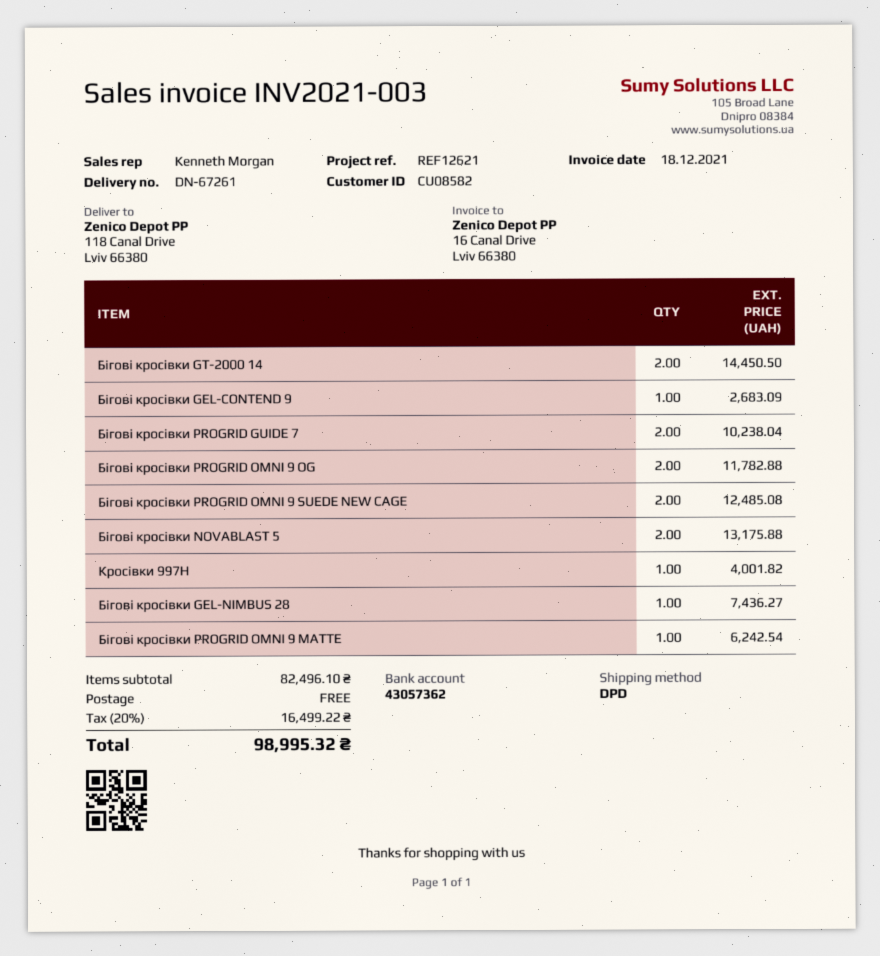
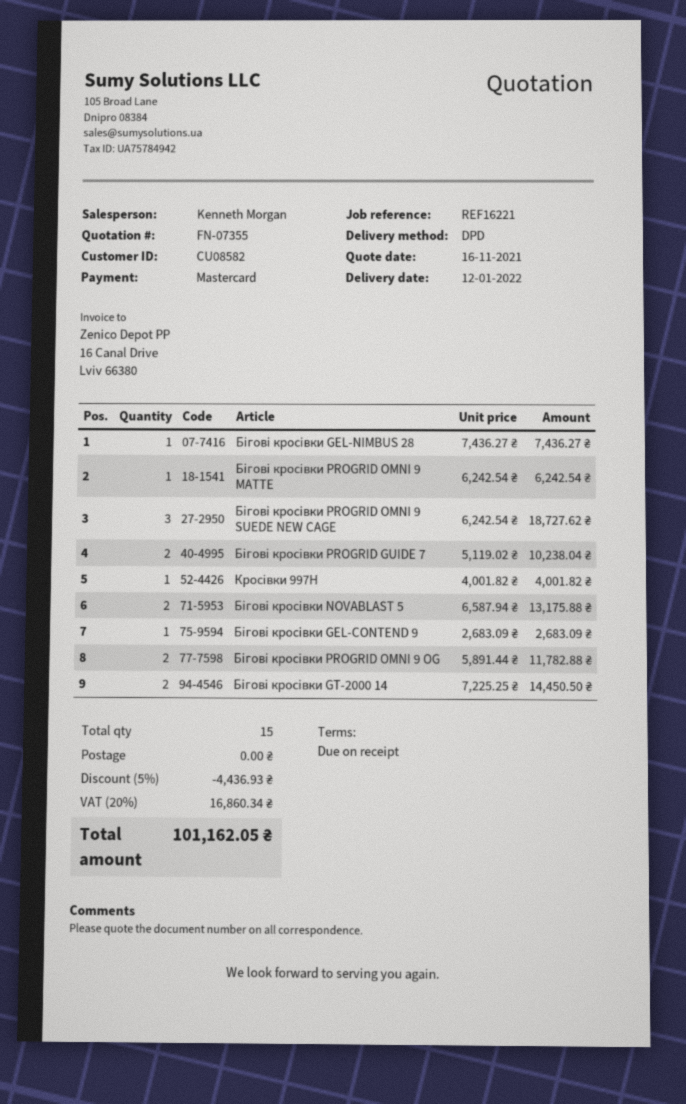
reference: REF12621 -> REF16221
Бігові кросівки PROGRID OMNI 9 SUEDE NEW CAGE: 2 for 12485.08 -> 3 for 18727.62
discount: none -> 5% = 4436.93
tax: 20% = 16499.22 -> 20% = 16860.34
total: 98995.32 -> 101162.05

